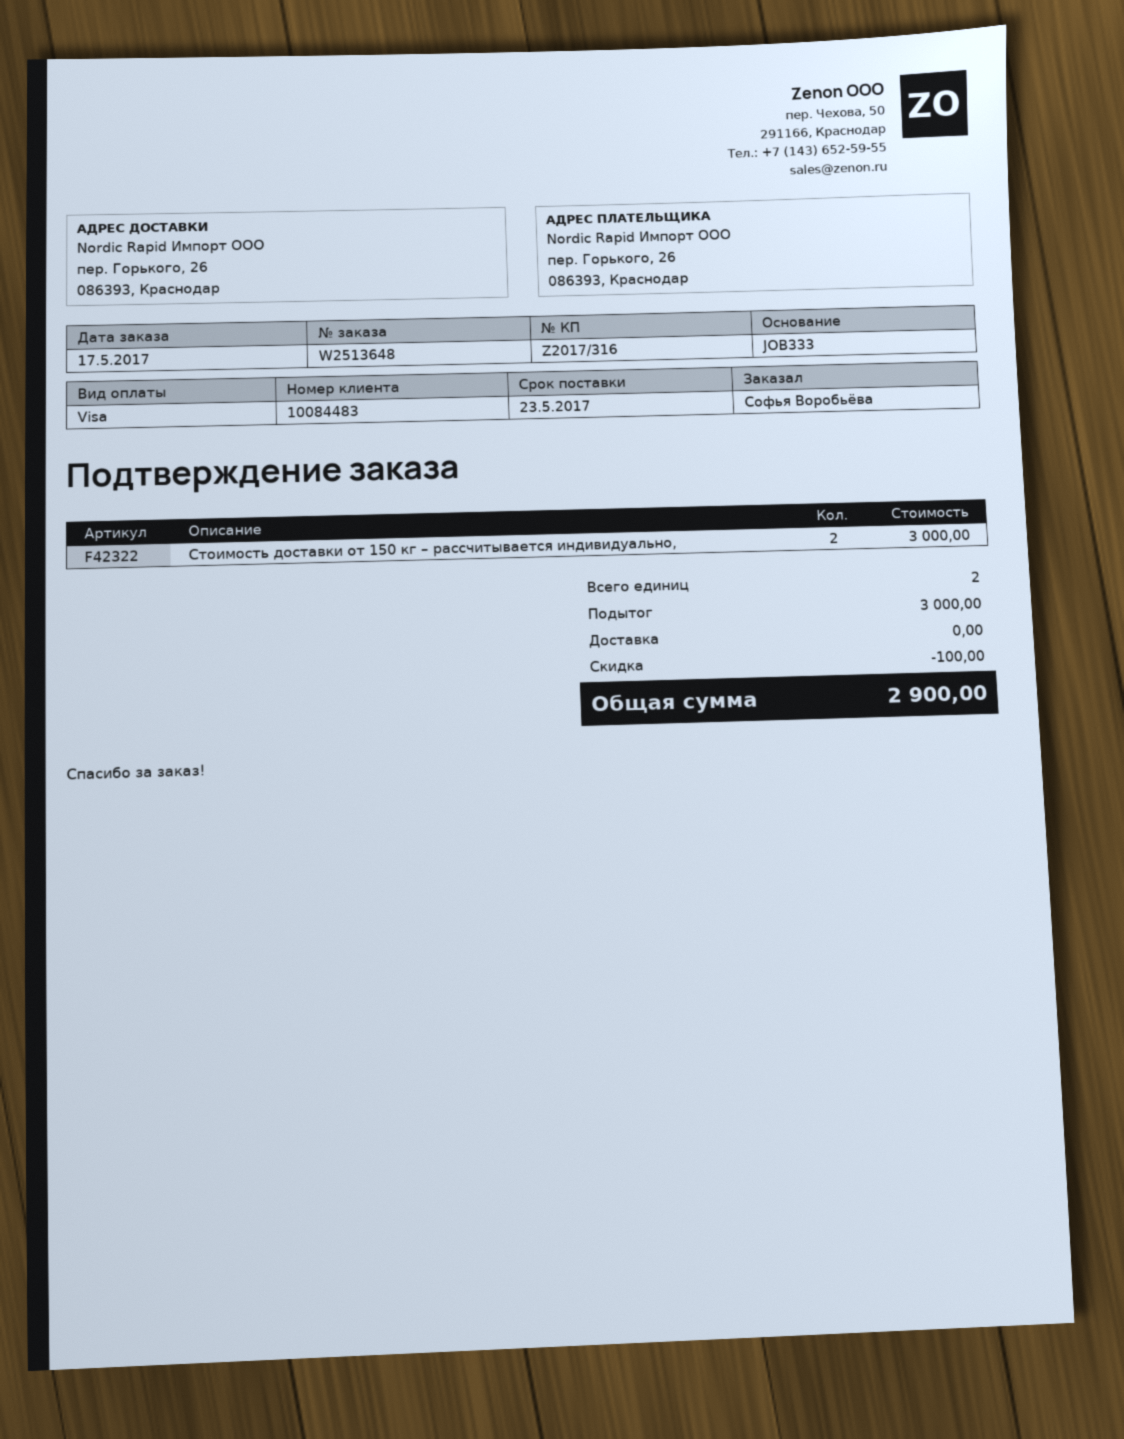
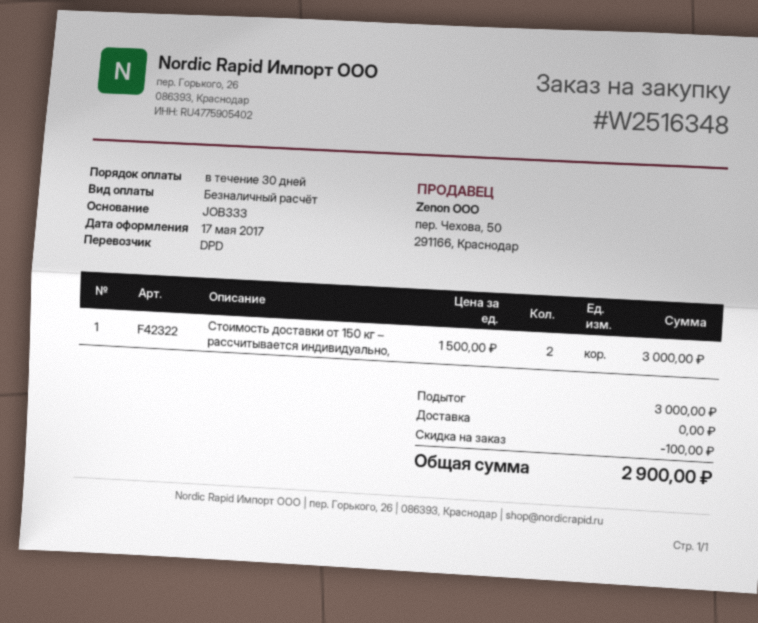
order number: W2513648 -> W2516348
payment method: Visa -> bank transfer

